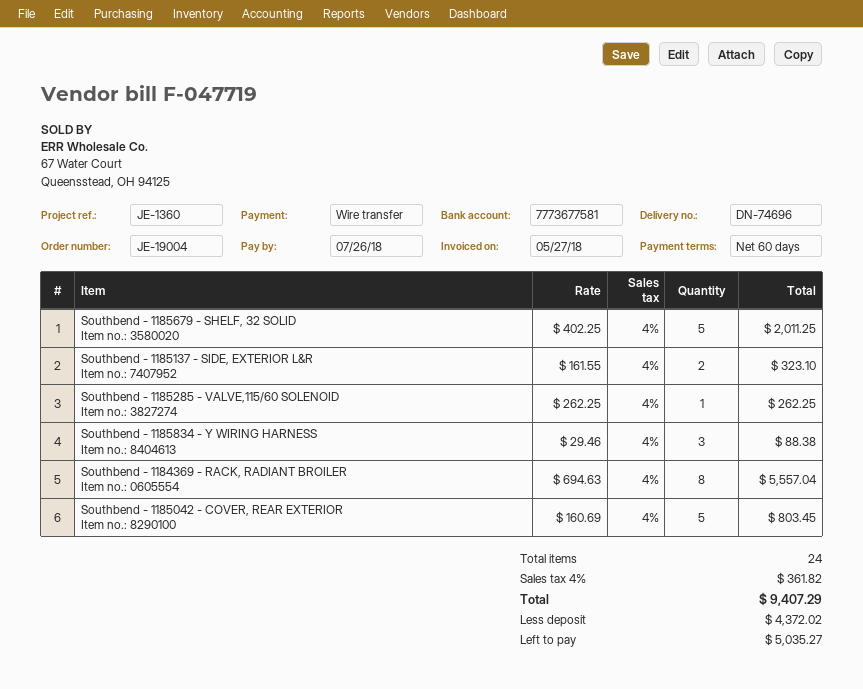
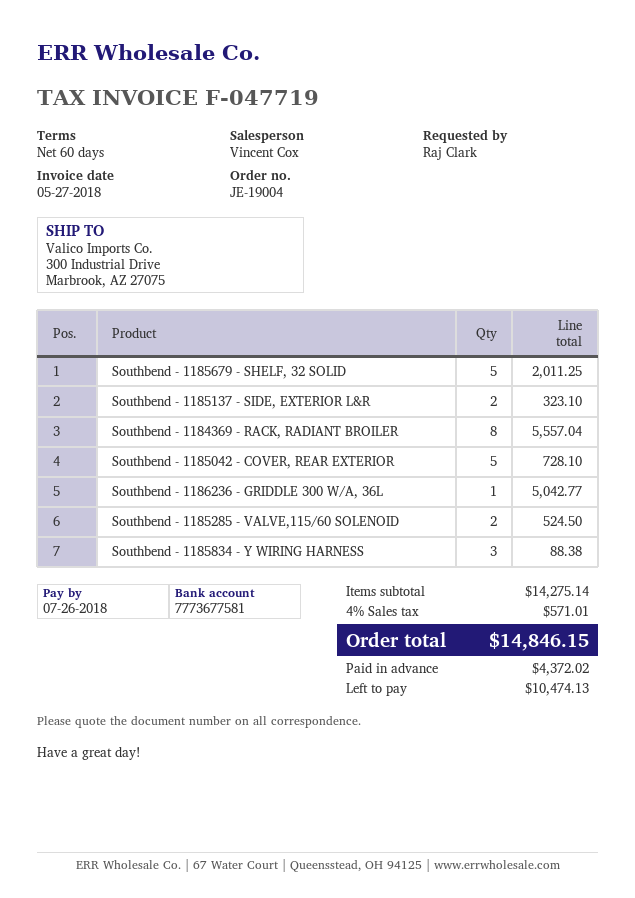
Southbend - 1185285 - VALVE,115/60 SOLENOID: 1 for 262.25 -> 2 for 524.50
Southbend - 1185042 - COVER, REAR EXTERIOR: 5 for 803.45 -> 5 for 728.10
Southbend - 1186236 - GRIDDLE 300 W/A, 36L: none -> 1 for 5042.77
tax: 4% = 361.82 -> 4% = 571.01
total: 9407.29 -> 14846.15
balance: 5035.27 -> 10474.13

